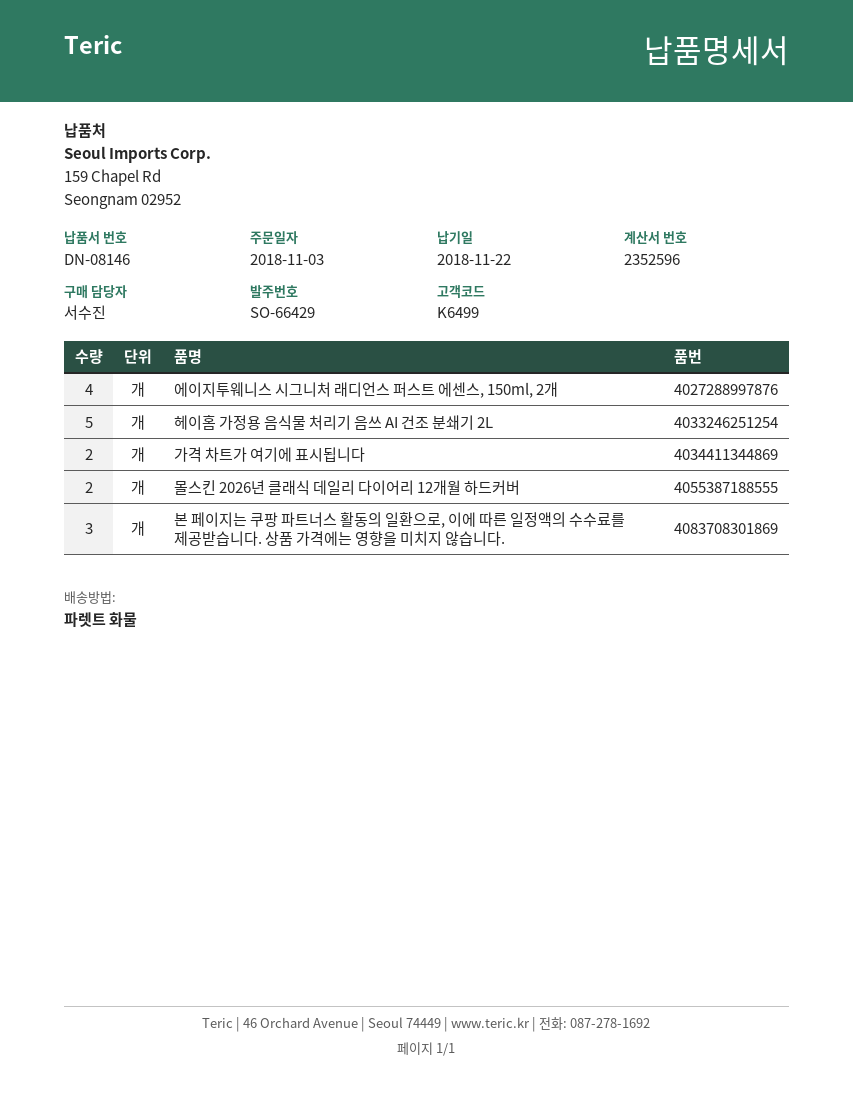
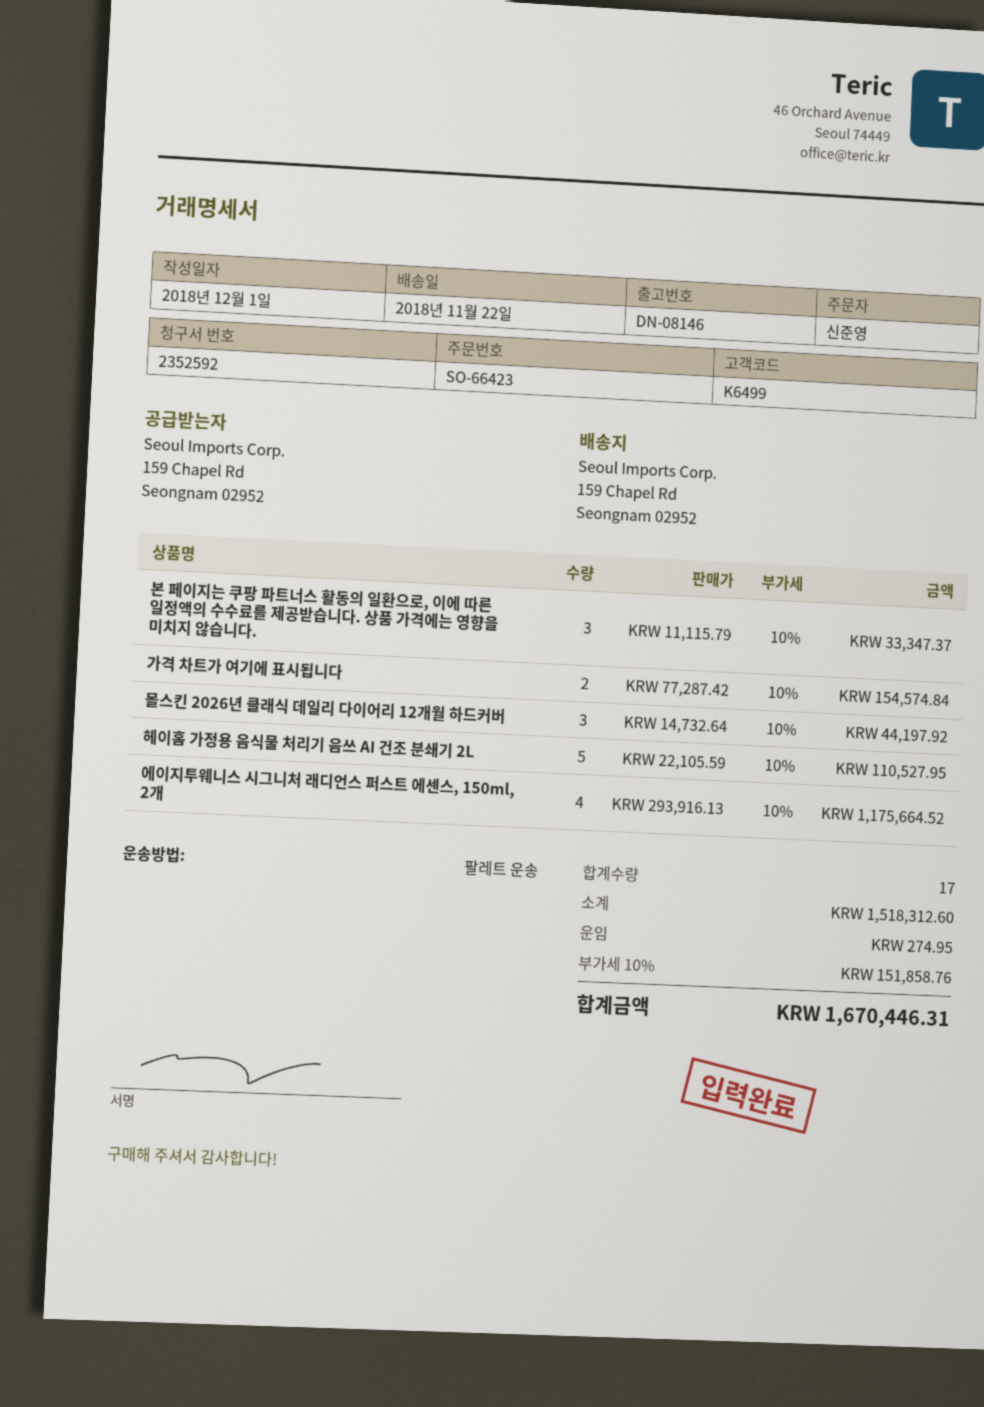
order number: SO-66429 -> SO-66423
invoice number: 2352596 -> 2352592
ordered by: 서수진 -> 신준영
몰스킨 2026년 클래식 데일리 다이어리 12개월 하드커버: 2 -> 3

